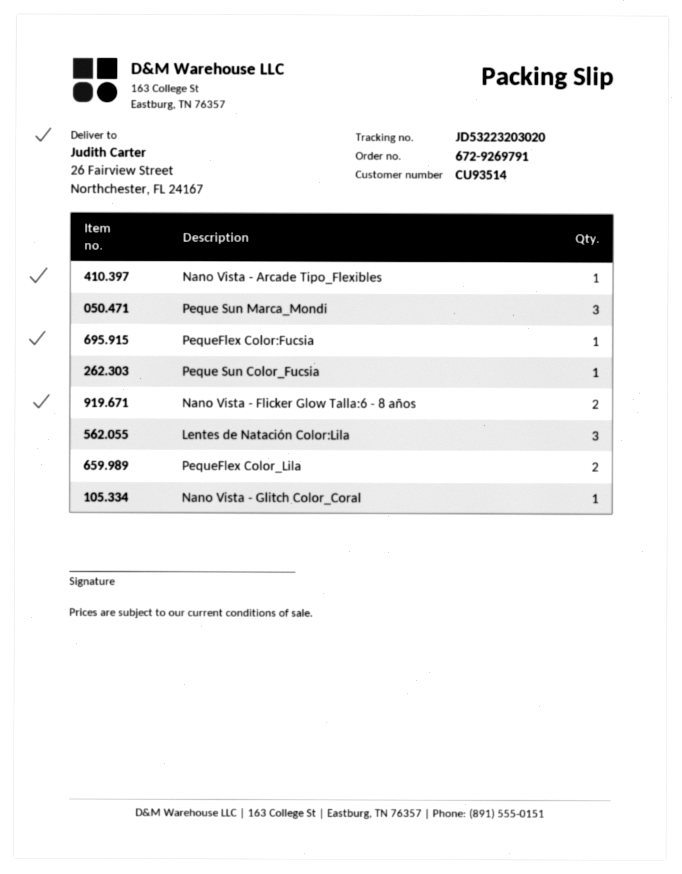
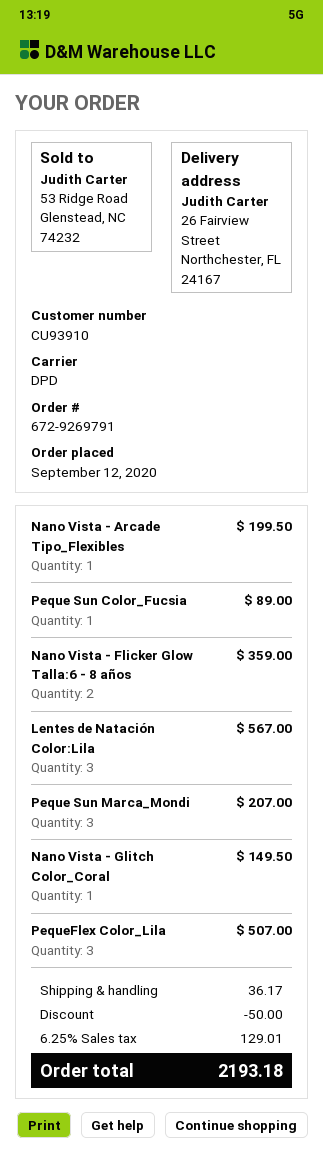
customer number: CU93514 -> CU93910
PequeFlex Color:Fucsia: 1 -> none
PequeFlex Color_Lila: 2 -> 3

